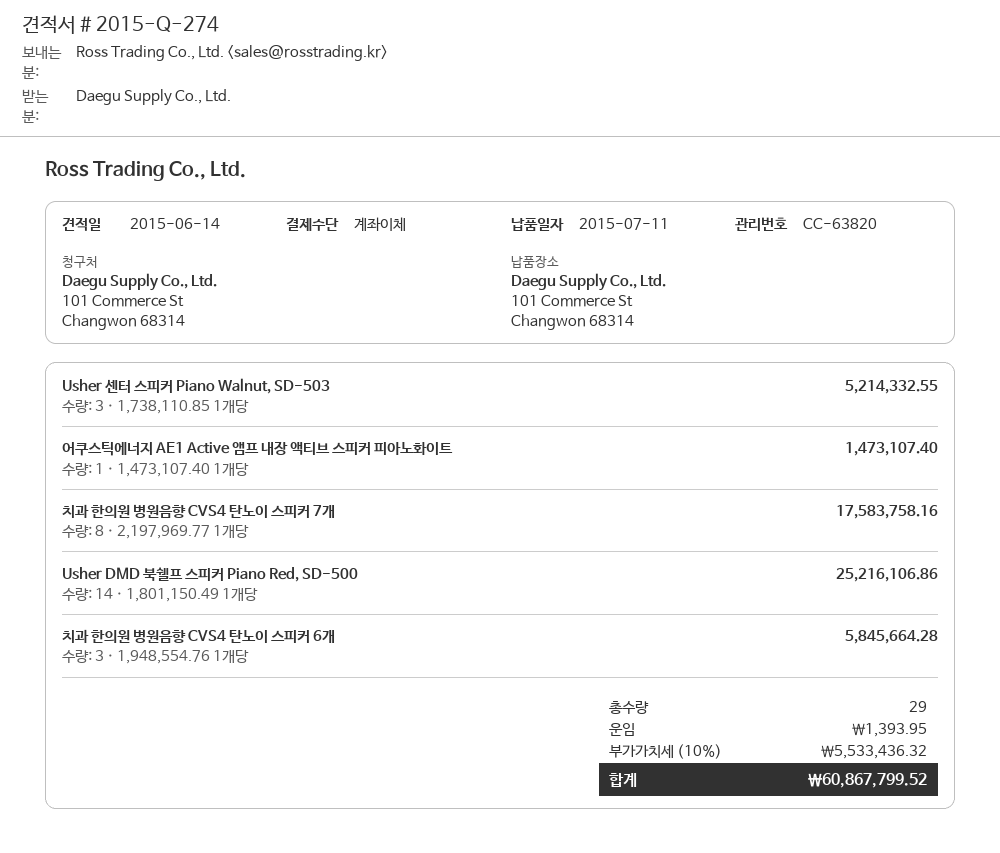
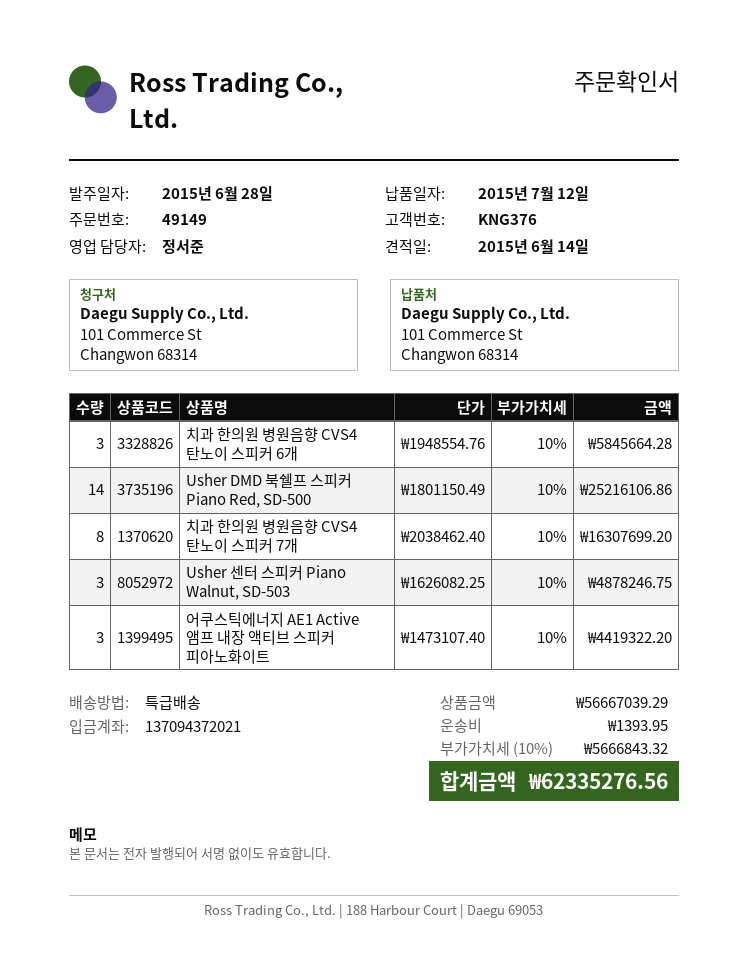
delivery date: 2015-07-11 -> 2015-07-12
Usher 센터 스피커 Piano Walnut, SD-503: 3 x 1738110.85 = 5214332.55 -> 3 x 1626082.25 = 4878246.75
어쿠스틱에너지 AE1 Active 앰프 내장 액티브 스피커 피아노화이트: 1 x 1473107.40 = 1473107.40 -> 3 x 1473107.40 = 4419322.20
치과 한의원 병원음향 CVS4 탄노이 스피커 7개: 8 x 2197969.77 = 17583758.16 -> 8 x 2038462.40 = 16307699.20
tax: 10% = 5533436.32 -> 10% = 5666843.32
total: 60867799.52 -> 62335276.56

